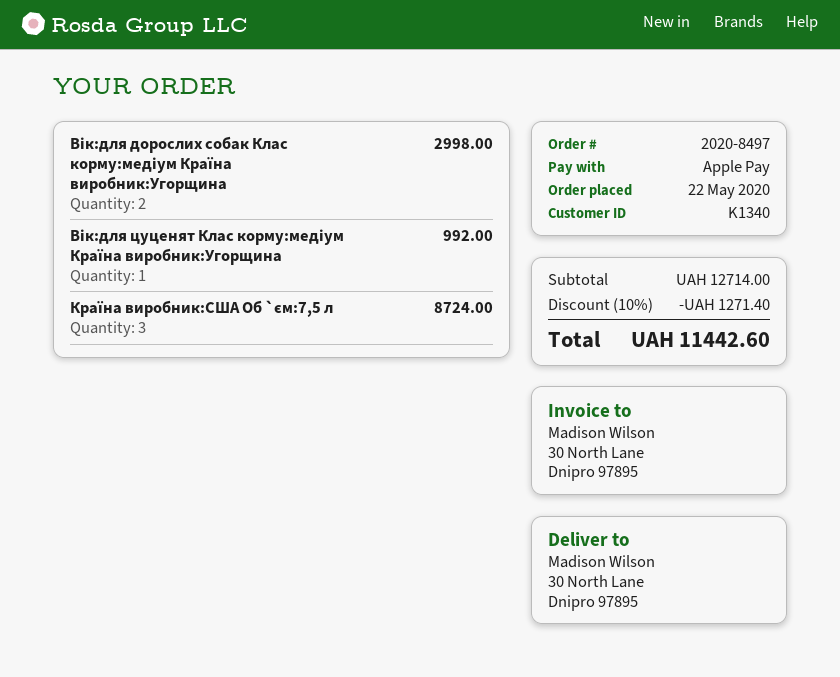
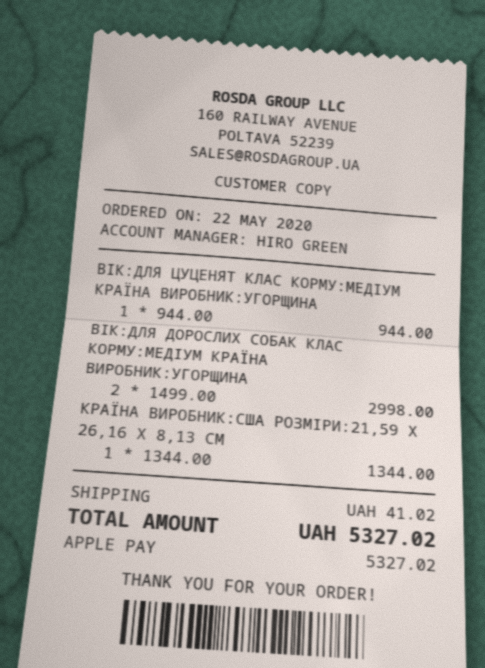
Вік:для цуценят Клас корму:медіум Країна виробник:Угорщина: 1 for 992.00 -> 1 for 944.00
Країна виробник:США Об `єм:7,5 л: 3 for 8724.00 -> none
КРАЇНА ВИРОБНИК:США РОЗМІРИ:21,59 Х 26,16 Х 8,13 СМ: none -> 1 for 1344.00
discount: 10% = 1271.40 -> none
shipping: none -> 41.02
total: 11442.60 -> 5327.02

